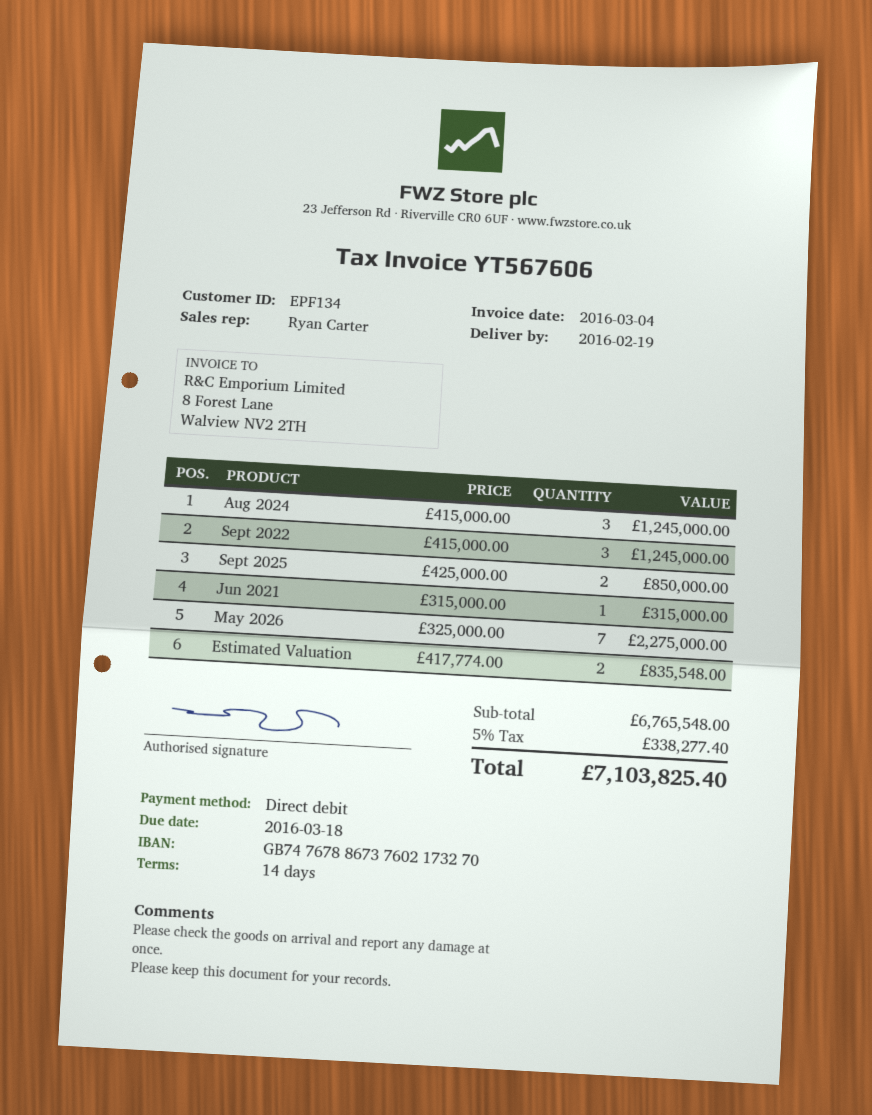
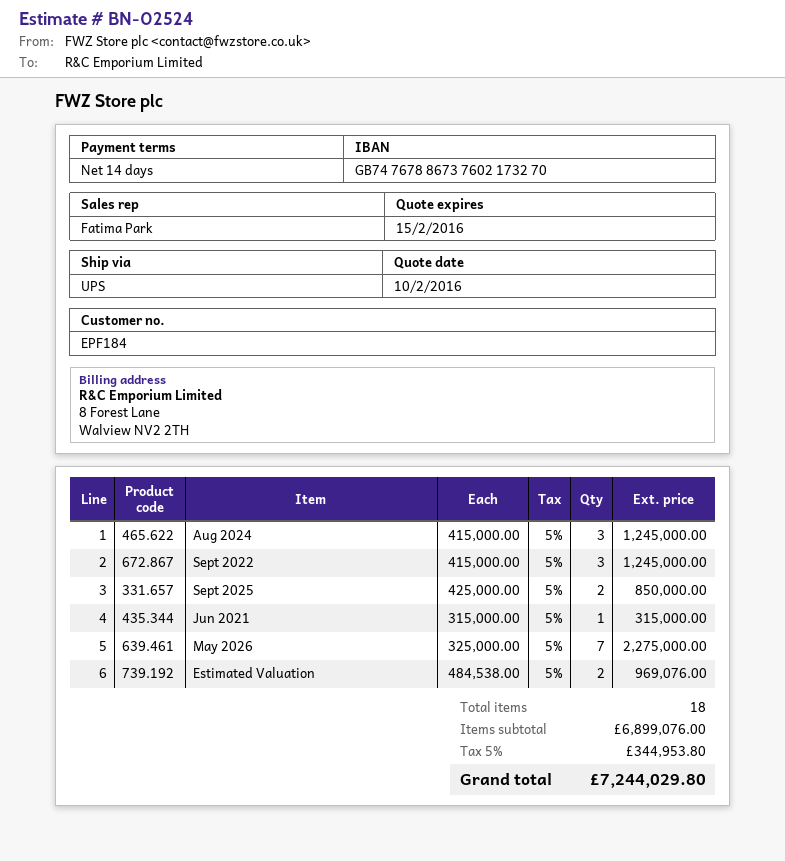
customer number: EPF134 -> EPF184
sales rep: Ryan Carter -> Fatima Park
Estimated Valuation: 2 x 417774.00 = 835548.00 -> 2 x 484538.00 = 969076.00
subtotal: 6765548.00 -> 6899076.00
tax: 5% = 338277.40 -> 5% = 344953.80
total: 7103825.40 -> 7244029.80

